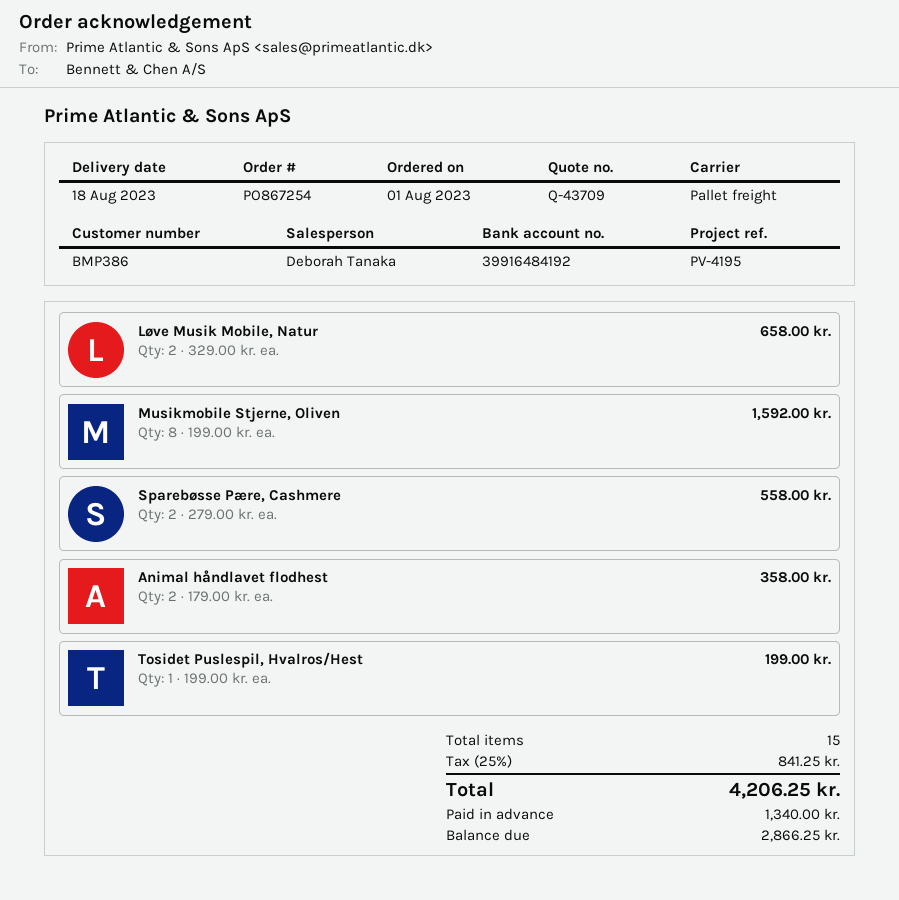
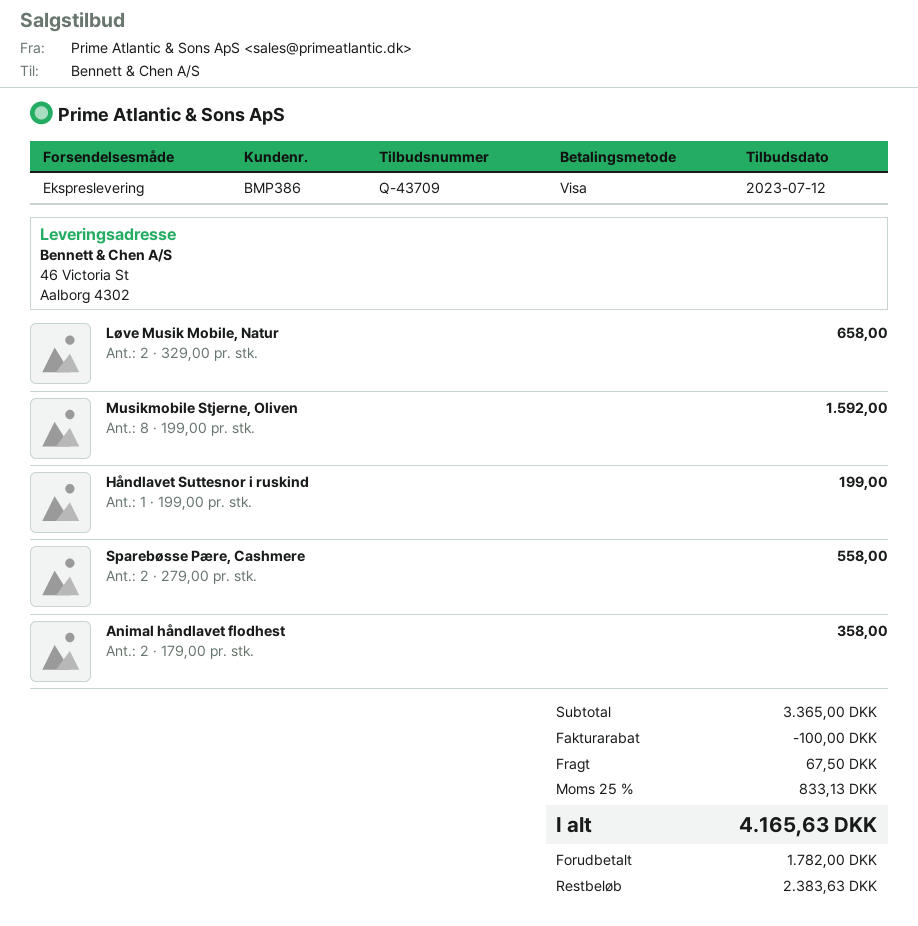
shipping method: pallet freight -> express
Tosidet Puslespil, Hvalros/Hest: 1 x 199.00 = 199.00 -> none
Håndlavet Suttesnor i ruskind: none -> 1 x 199.00 = 199.00
discount: none -> 100.00
shipping: none -> 67.50
tax: 25% = 841.25 -> 25% = 833.13
total: 4206.25 -> 4165.63
deposit: 1340.00 -> 1782.00
balance: 2866.25 -> 2383.63

